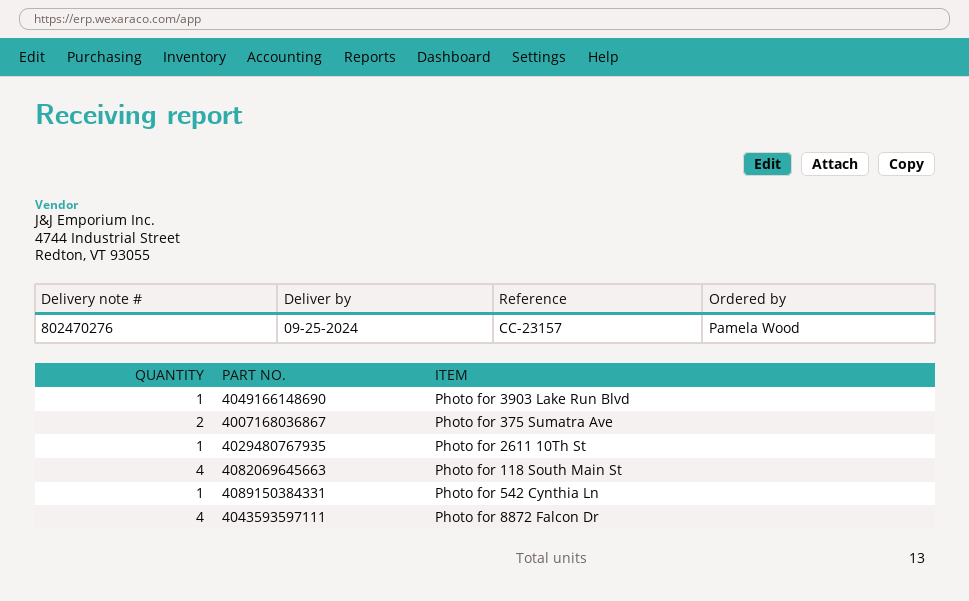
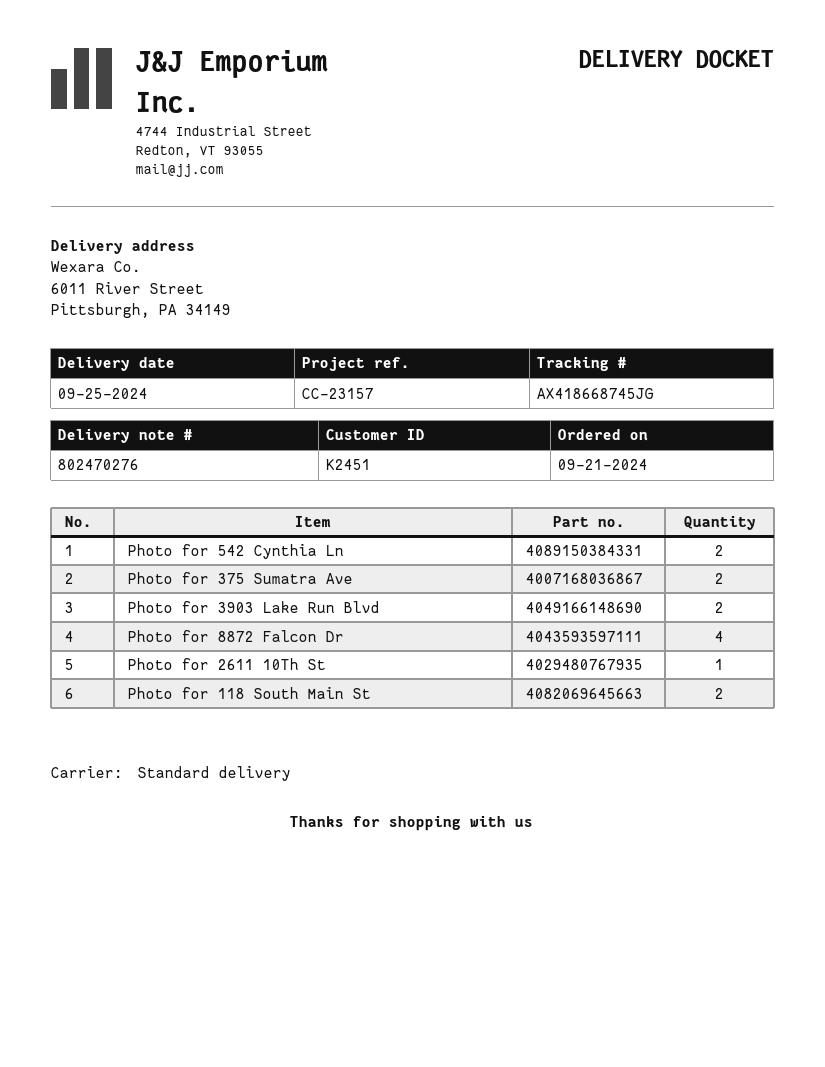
Photo for 3903 Lake Run Blvd: 1 -> 2
Photo for 118 South Main St: 4 -> 2
Photo for 542 Cynthia Ln: 1 -> 2

